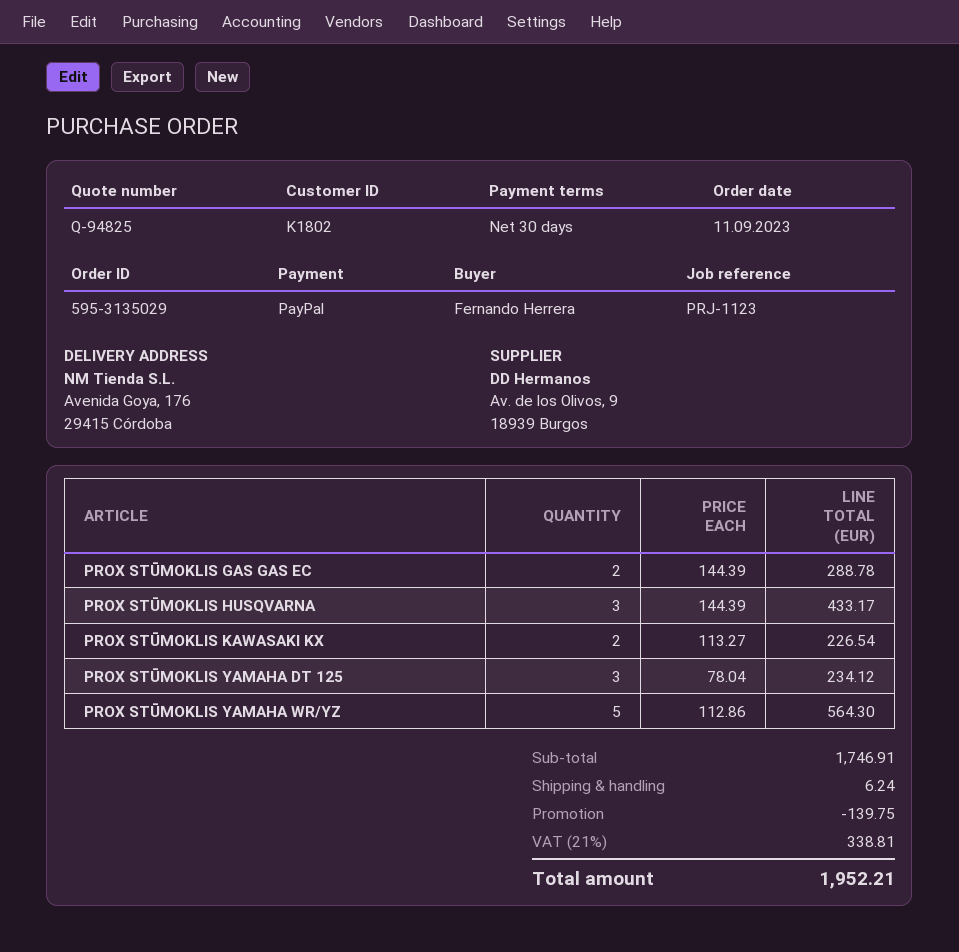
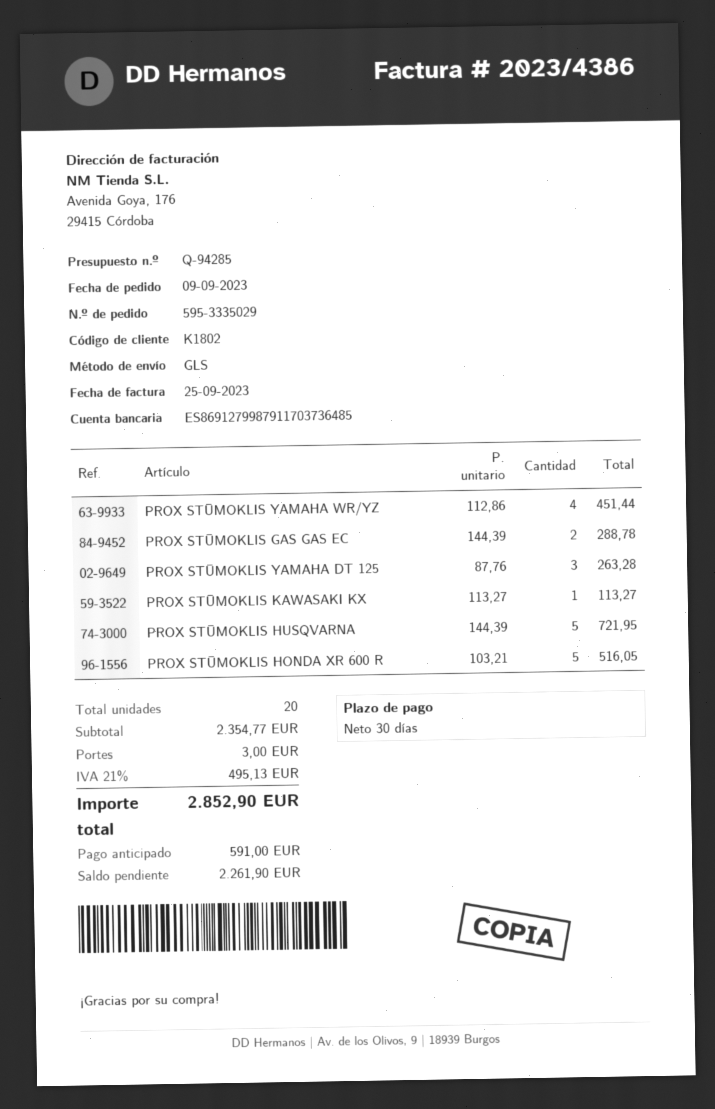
quote number: Q-94825 -> Q-94285
order number: 595-3135029 -> 595-3335029
order date: 2023-09-11 -> 2023-09-09
PROX STŪMOKLIS HUSQVARNA: 3 x 144.39 = 433.17 -> 5 x 144.39 = 721.95
PROX STŪMOKLIS KAWASAKI KX: 2 x 113.27 = 226.54 -> 1 x 113.27 = 113.27
PROX STŪMOKLIS YAMAHA DT 125: 3 x 78.04 = 234.12 -> 3 x 87.76 = 263.28
PROX STŪMOKLIS YAMAHA WR/YZ: 5 x 112.86 = 564.30 -> 4 x 112.86 = 451.44
PROX STŪMOKLIS HONDA XR 600 R: none -> 5 x 103.21 = 516.05
subtotal: 1746.91 -> 2354.77
discount: 139.75 -> none
shipping: 6.24 -> 3.00
tax: 21% = 338.81 -> 21% = 495.13
total: 1952.21 -> 2852.90

